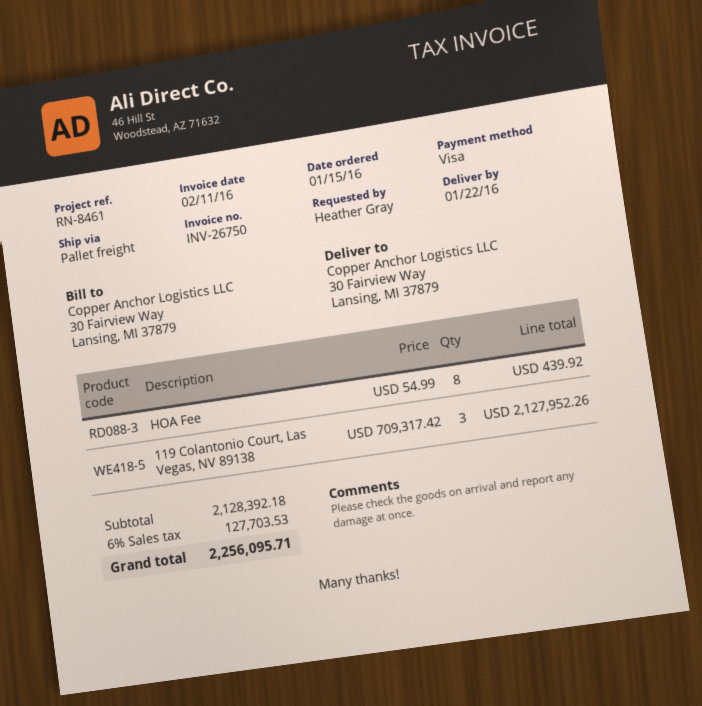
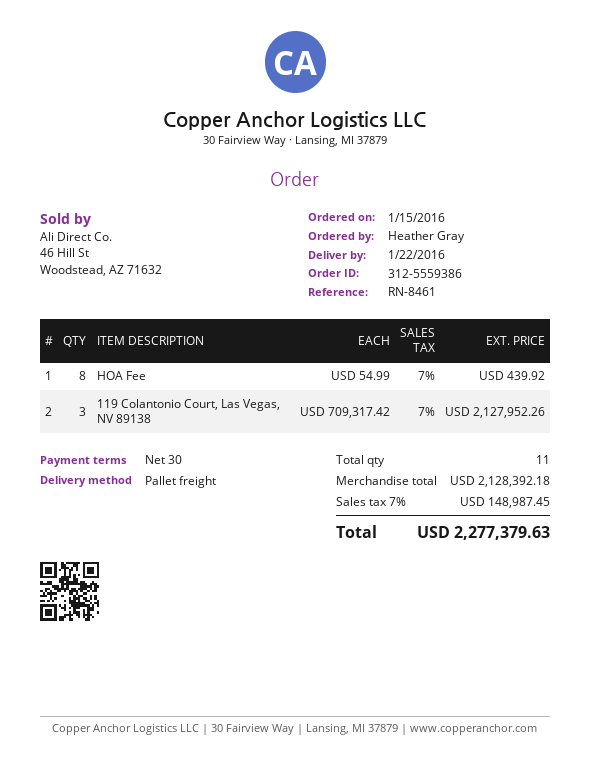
tax: 6% = 127703.53 -> 7% = 148987.45
total: 2256095.71 -> 2277379.63

